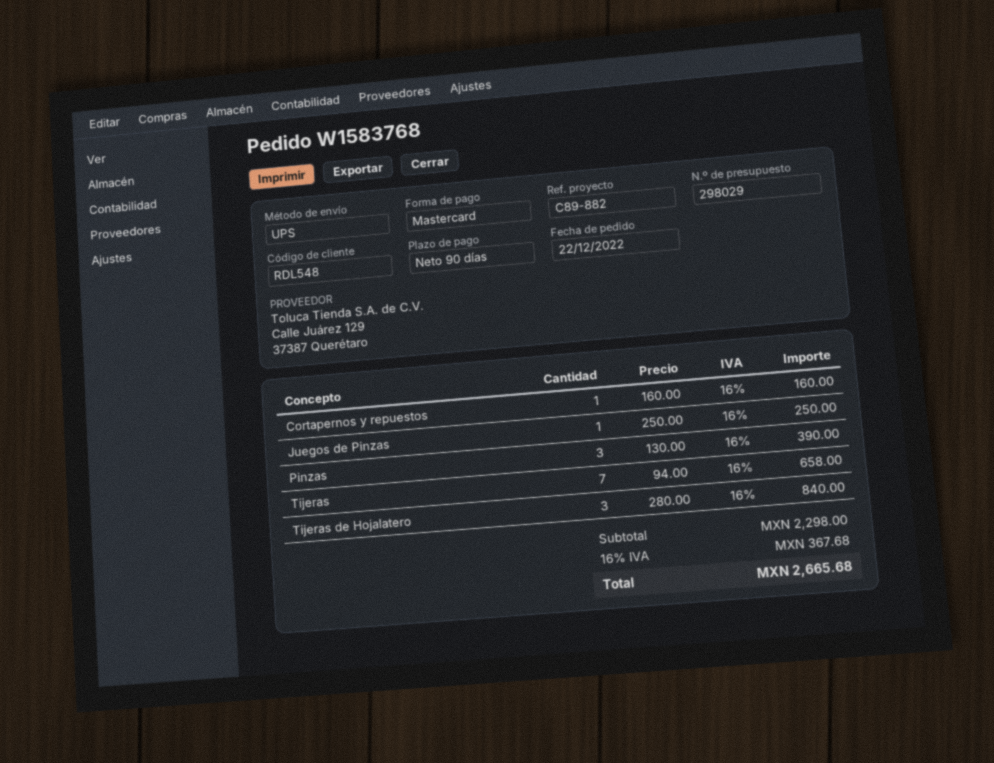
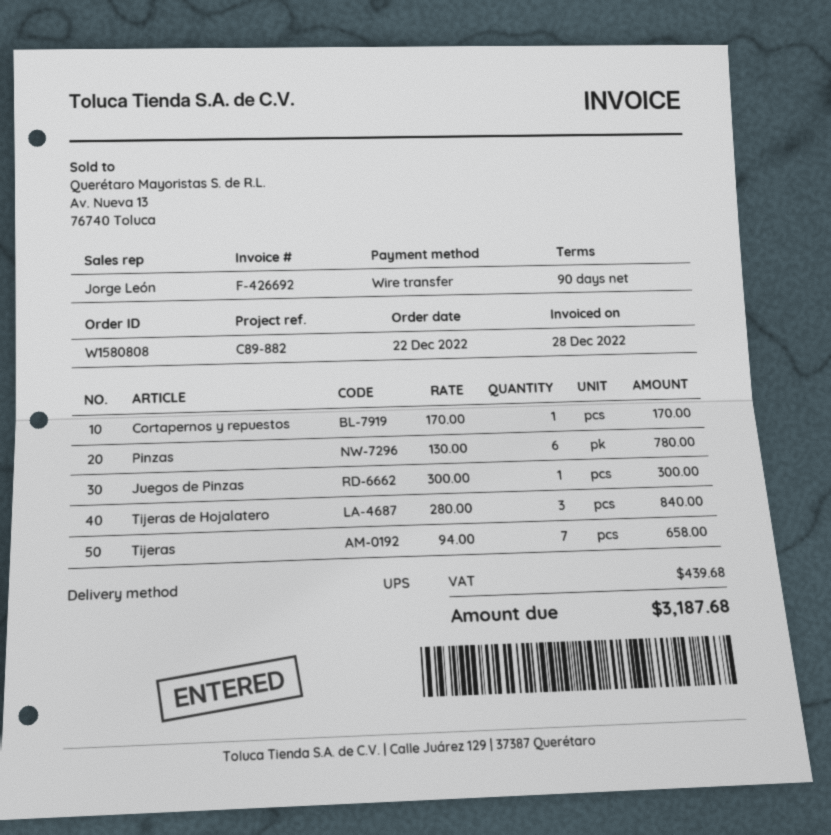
order number: W1583768 -> W1580808
payment method: Mastercard -> bank transfer
Cortapernos y repuestos: 1 x 160.00 = 160.00 -> 1 x 170.00 = 170.00
Juegos de Pinzas: 1 x 250.00 = 250.00 -> 1 x 300.00 = 300.00
Pinzas: 3 x 130.00 = 390.00 -> 6 x 130.00 = 780.00
tax: 367.68 -> 439.68
total: 2665.68 -> 3187.68

